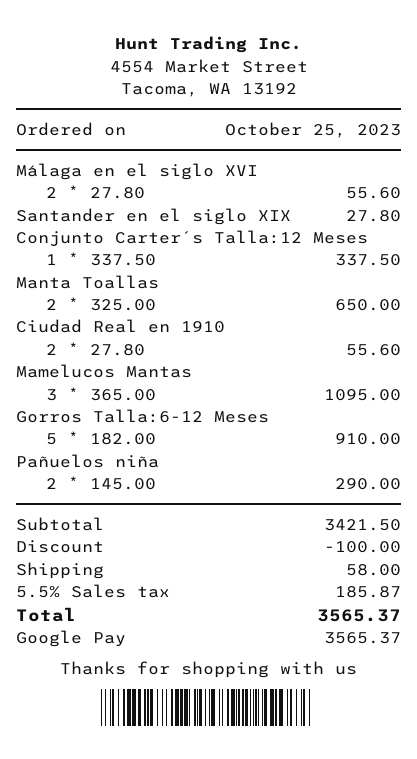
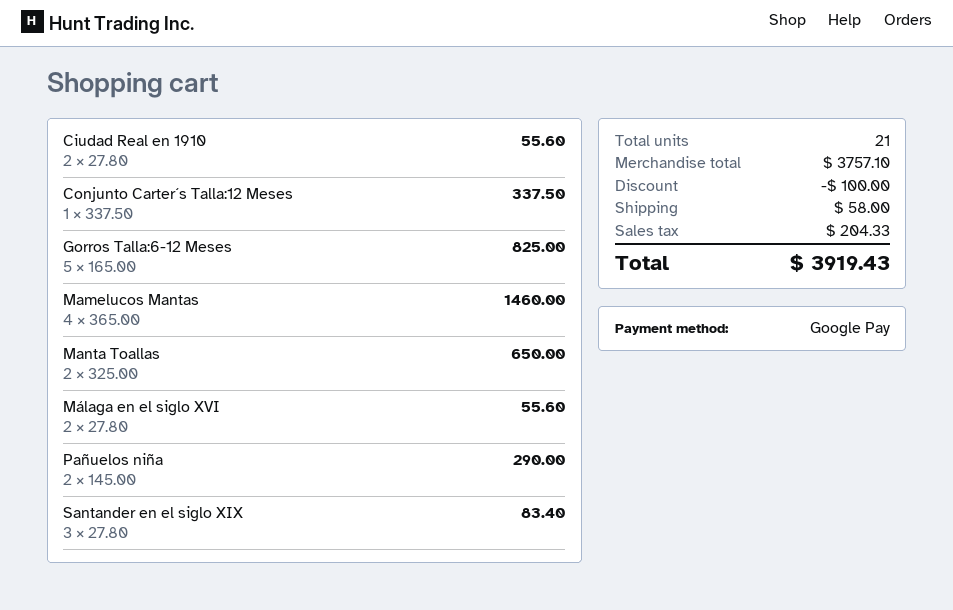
Santander en el siglo XIX: 1 x 27.80 = 27.80 -> 3 x 27.80 = 83.40
Mamelucos Mantas: 3 x 365.00 = 1095.00 -> 4 x 365.00 = 1460.00
Gorros Talla:6-12 Meses: 5 x 182.00 = 910.00 -> 5 x 165.00 = 825.00
subtotal: 3421.50 -> 3757.10
tax: 185.87 -> 204.33
total: 3565.37 -> 3919.43

